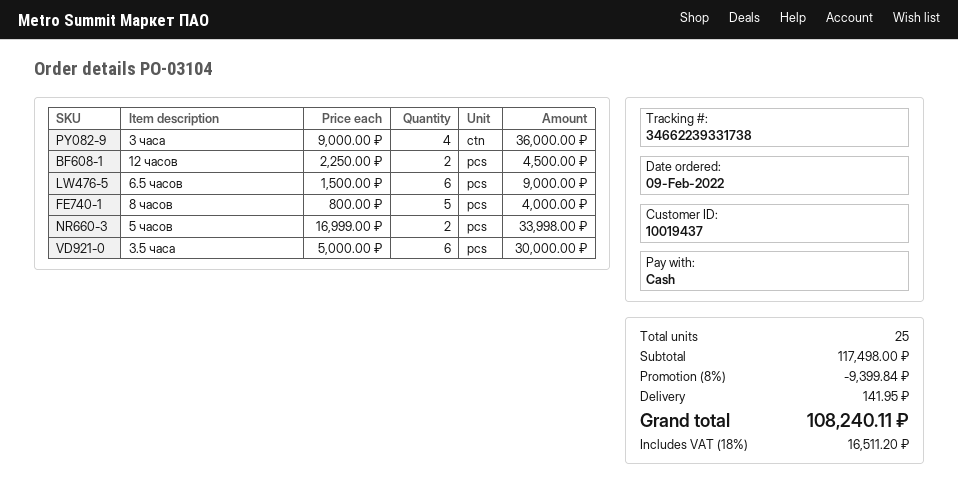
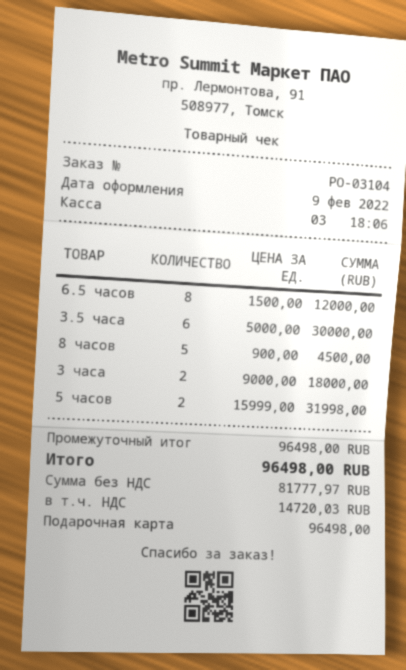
payment method: cash -> gift card
3 часа: 4 x 9000.00 = 36000.00 -> 2 x 9000.00 = 18000.00
12 часов: 2 x 2250.00 = 4500.00 -> none
6.5 часов: 6 x 1500.00 = 9000.00 -> 8 x 1500.00 = 12000.00
8 часов: 5 x 800.00 = 4000.00 -> 5 x 900.00 = 4500.00
5 часов: 2 x 16999.00 = 33998.00 -> 2 x 15999.00 = 31998.00
subtotal: 117498.00 -> 96498.00
discount: 8% = 9399.84 -> none
shipping: 141.95 -> none
tax: 16511.20 -> 14720.03
total: 108240.11 -> 96498.00

